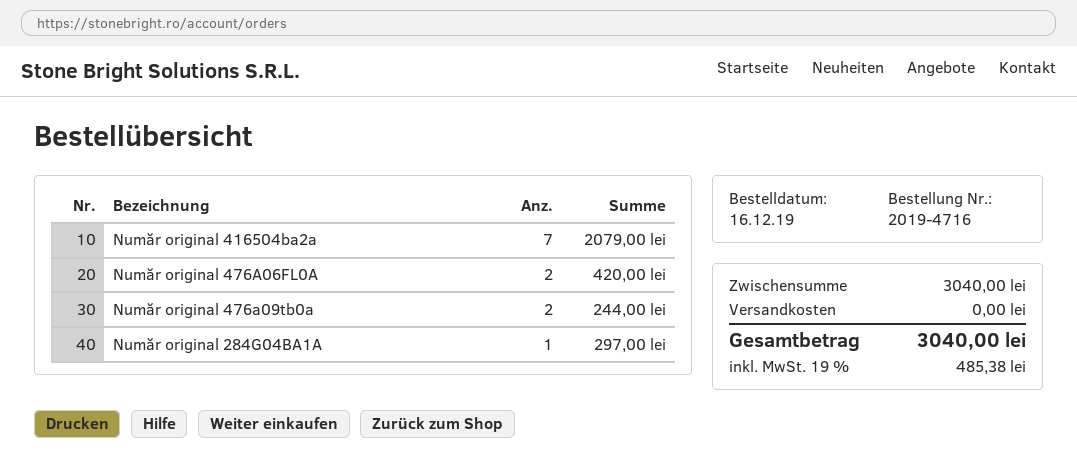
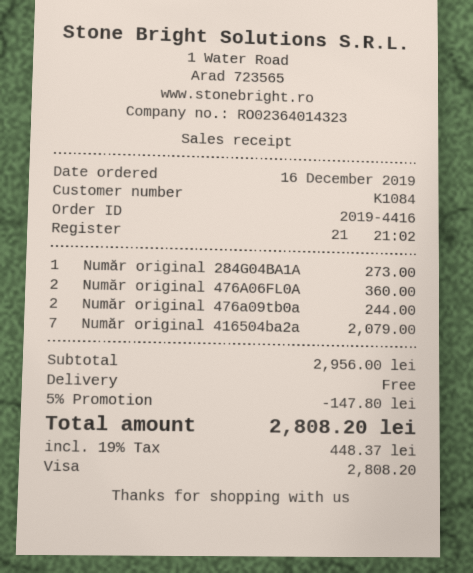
order number: 2019-4716 -> 2019-4416
Număr original 476A06FL0A: 2 for 420.00 -> 2 for 360.00
Număr original 284G04BA1A: 1 for 297.00 -> 1 for 273.00
subtotal: 3040.00 -> 2956.00
discount: none -> 5% = 147.80
tax: 19% = 485.38 -> 19% = 448.37
total: 3040.00 -> 2808.20

